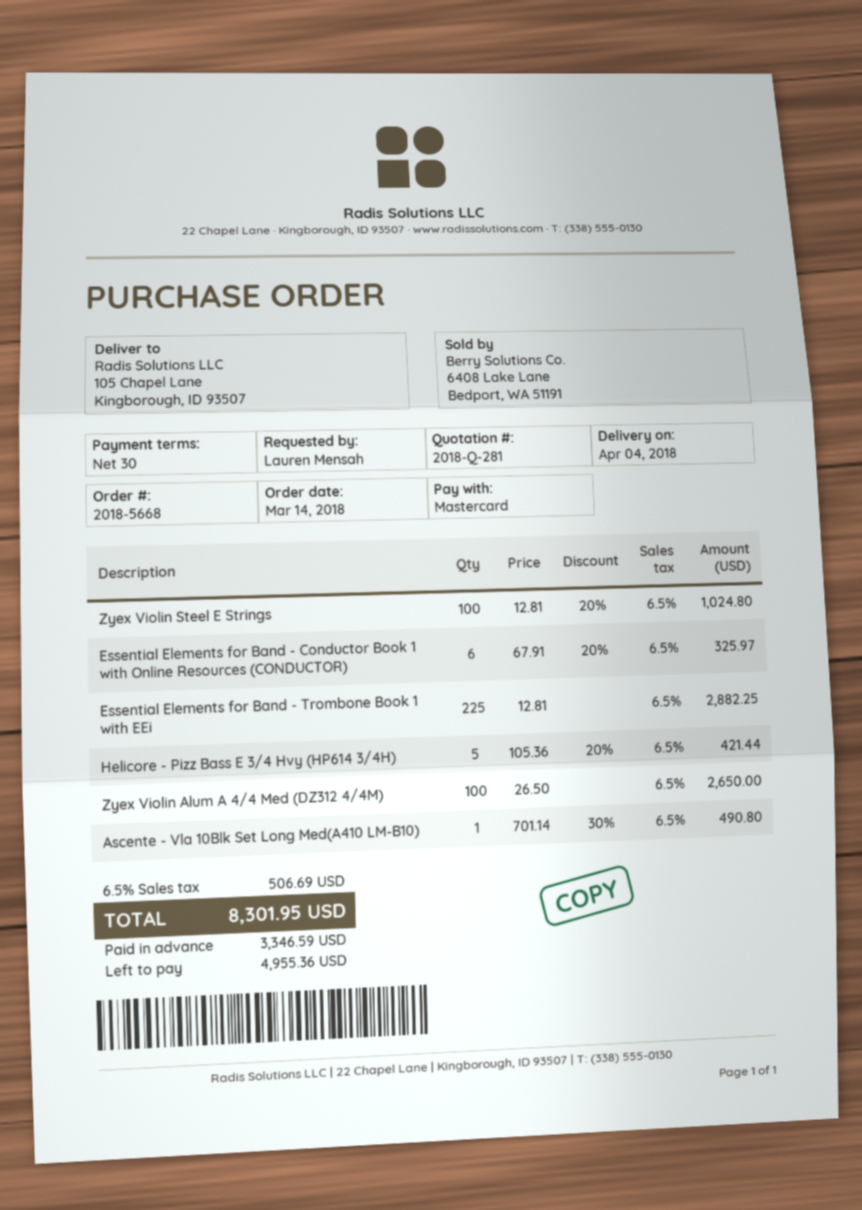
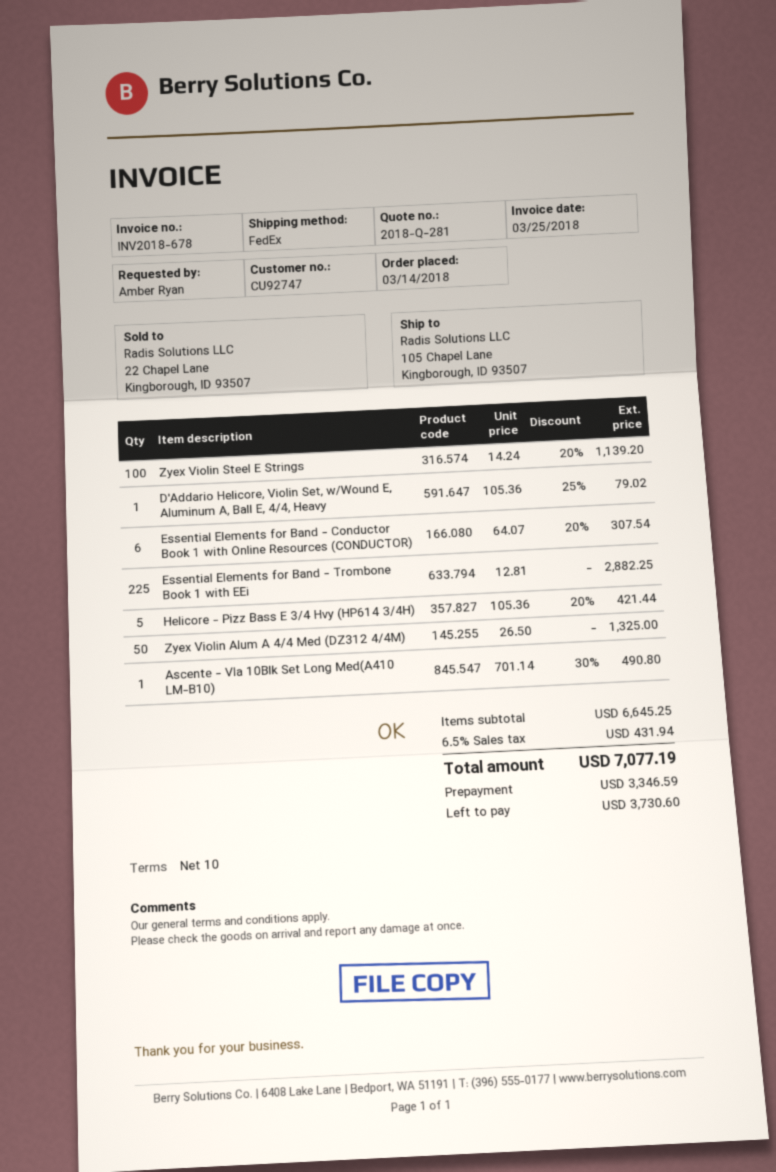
payment terms: 30 days -> 10 days
ordered by: Lauren Mensah -> Amber Ryan
Zyex Violin Steel E Strings: 100 x 12.81 - 20% = 1024.80 -> 100 x 14.24 - 20% = 1139.20
Essential Elements for Band - Conductor Book 1 with Online Resources (CONDUCTOR): 6 x 67.91 - 20% = 325.97 -> 6 x 64.07 - 20% = 307.54
Zyex Violin Alum A 4/4 Med (DZ312 4/4M): 100 x 26.50 = 2650.00 -> 50 x 26.50 = 1325.00
D'Addario Helicore, Violin Set, w/Wound E, Aluminum A, Ball E, 4/4, Heavy: none -> 1 x 105.36 - 25% = 79.02
tax: 6.5% = 506.69 -> 6.5% = 431.94
total: 8301.95 -> 7077.19
balance: 4955.36 -> 3730.60

